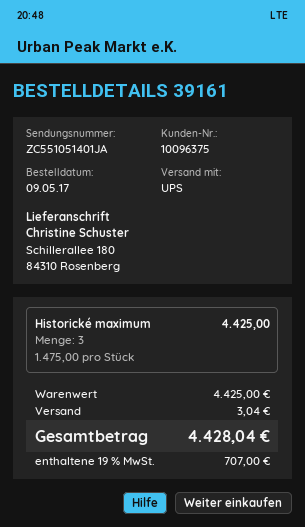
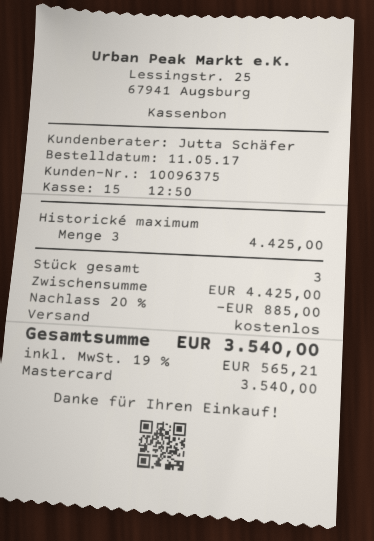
order date: 2017-05-09 -> 2017-05-11
discount: none -> 20% = 885.00
shipping: 3.04 -> 0.00
tax: 19% = 707.00 -> 19% = 565.21
total: 4428.04 -> 3540.00

